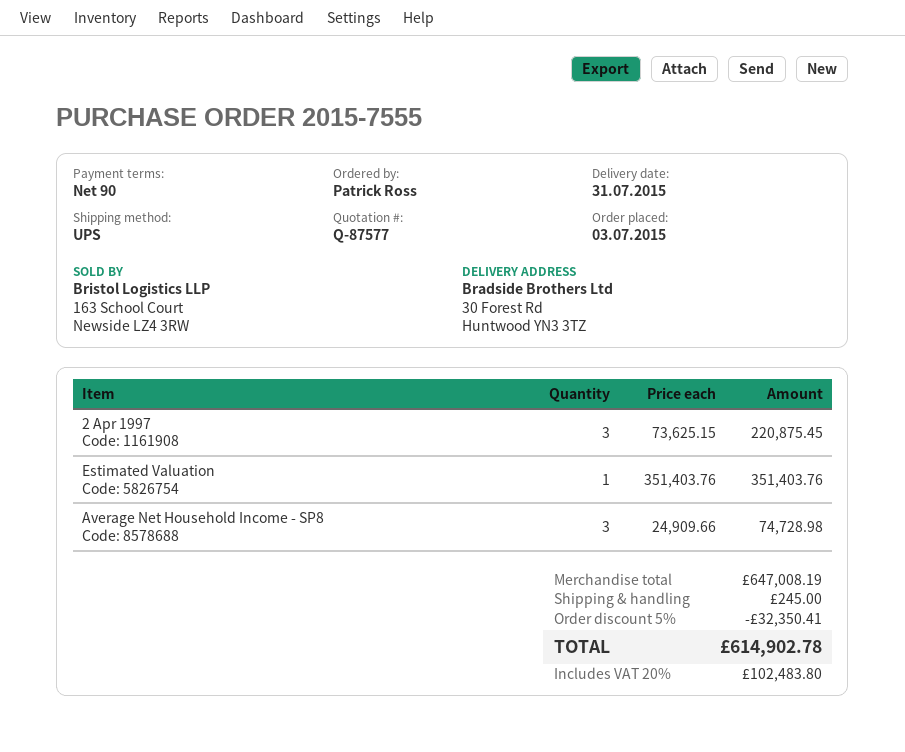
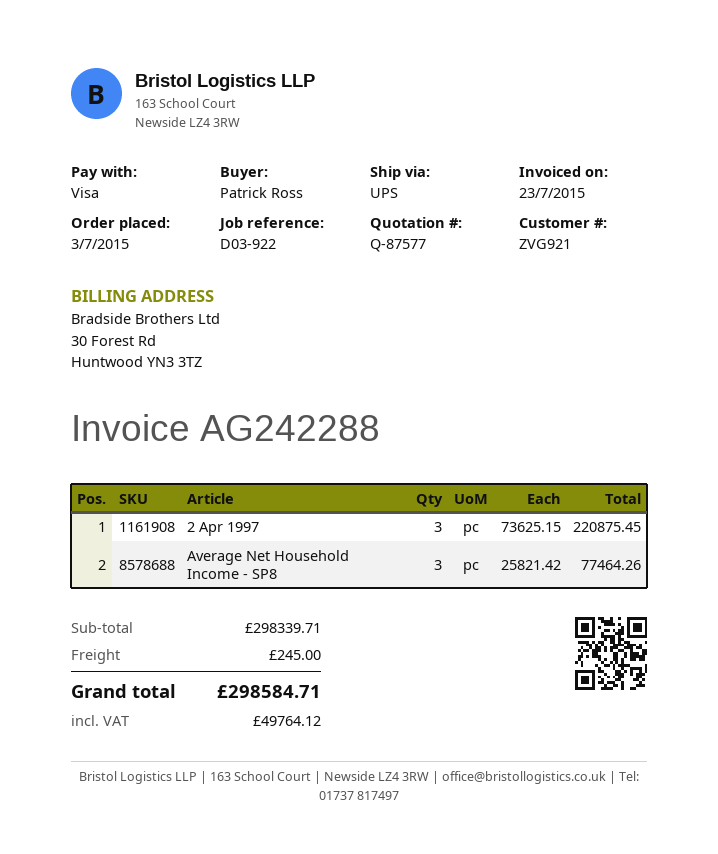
Estimated Valuation: 1 x 351403.76 = 351403.76 -> none
Average Net Household Income - SP8: 3 x 24909.66 = 74728.98 -> 3 x 25821.42 = 77464.26
subtotal: 647008.19 -> 298339.71
discount: 5% = 32350.41 -> none
tax: 102483.80 -> 49764.12
total: 614902.78 -> 298584.71

